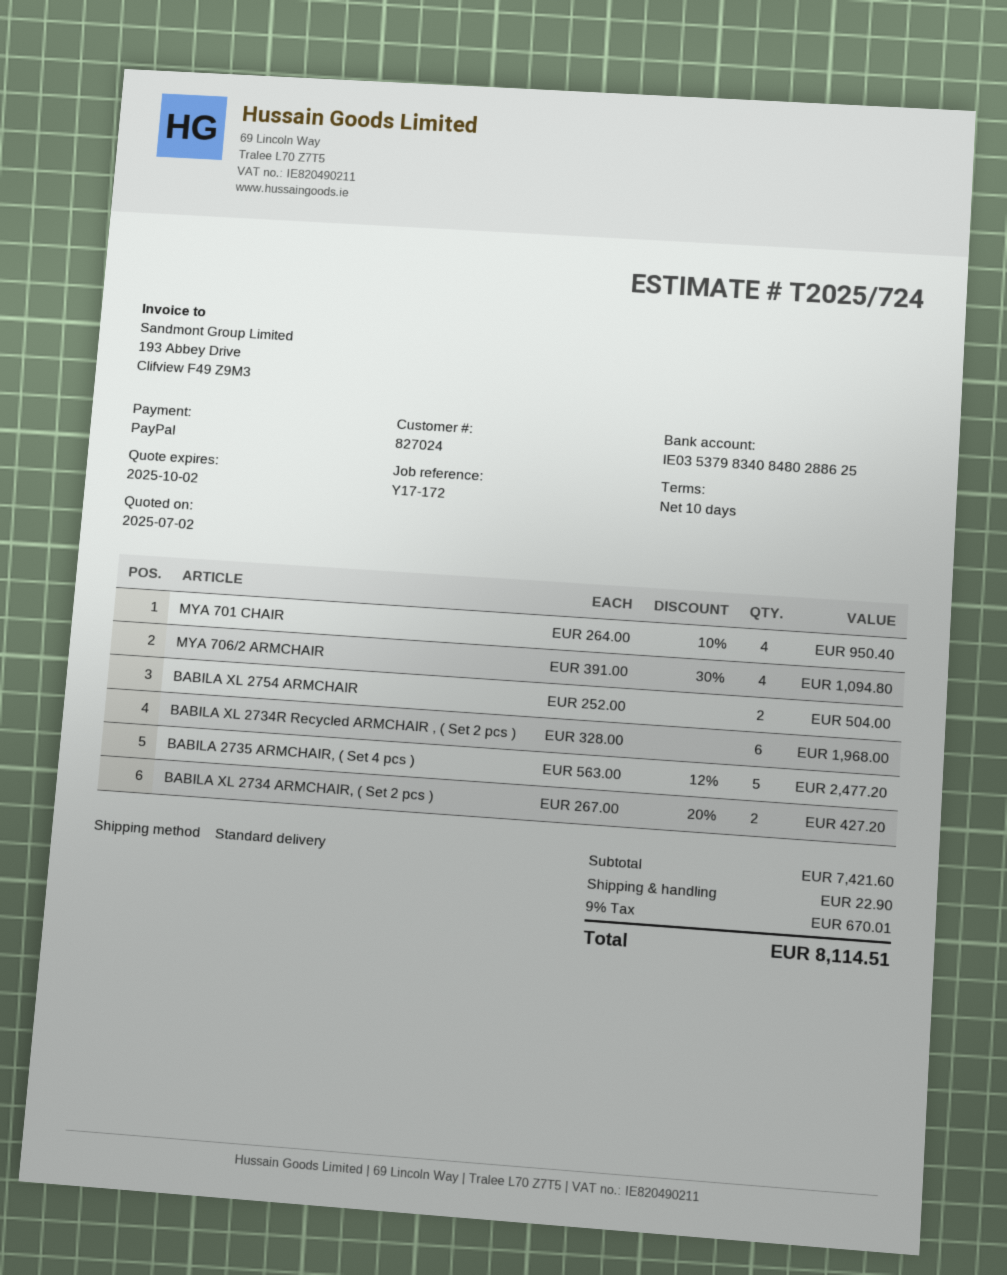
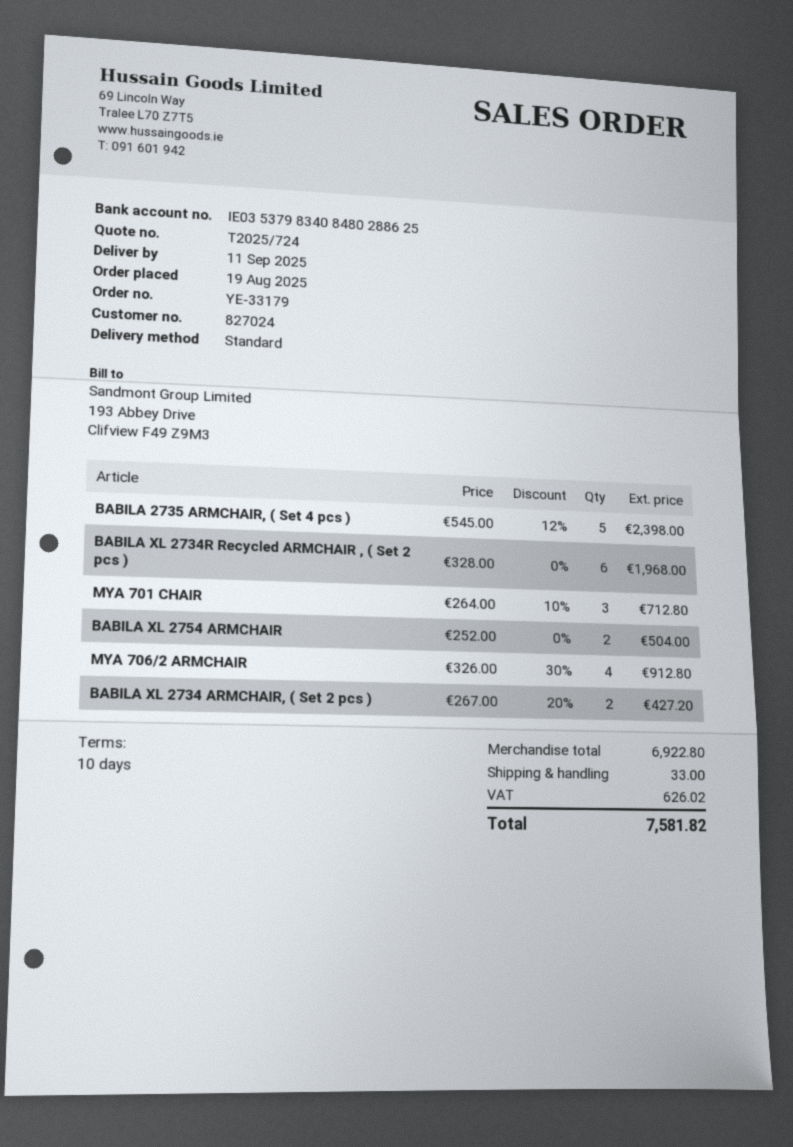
MYA 701 CHAIR: 4 x 264.00 - 10% = 950.40 -> 3 x 264.00 - 10% = 712.80
MYA 706/2 ARMCHAIR: 4 x 391.00 - 30% = 1094.80 -> 4 x 326.00 - 30% = 912.80
BABILA 2735 ARMCHAIR, ( Set 4 pcs ): 5 x 563.00 - 12% = 2477.20 -> 5 x 545.00 - 12% = 2398.00
subtotal: 7421.60 -> 6922.80
shipping: 22.90 -> 33.00
tax: 670.01 -> 626.02
total: 8114.51 -> 7581.82

